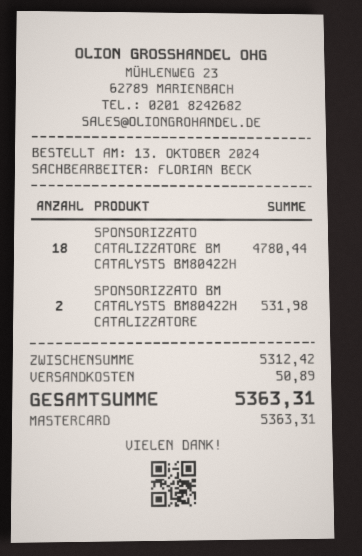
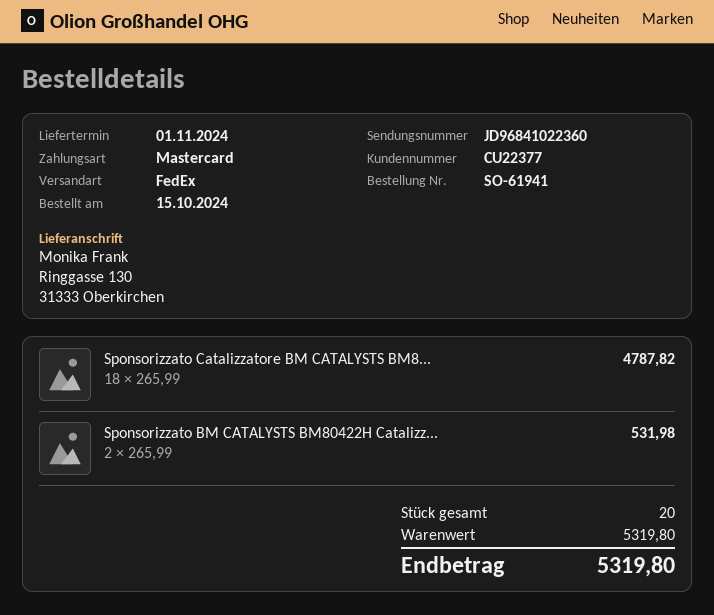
order date: 2024-10-13 -> 2024-10-15
SPONSORIZZATO CATALIZZATORE BM CATALYSTS BM80422H: 18 for 4780.44 -> 18 for 4787.82
subtotal: 5312.42 -> 5319.80
shipping: 50.89 -> none
total: 5363.31 -> 5319.80

